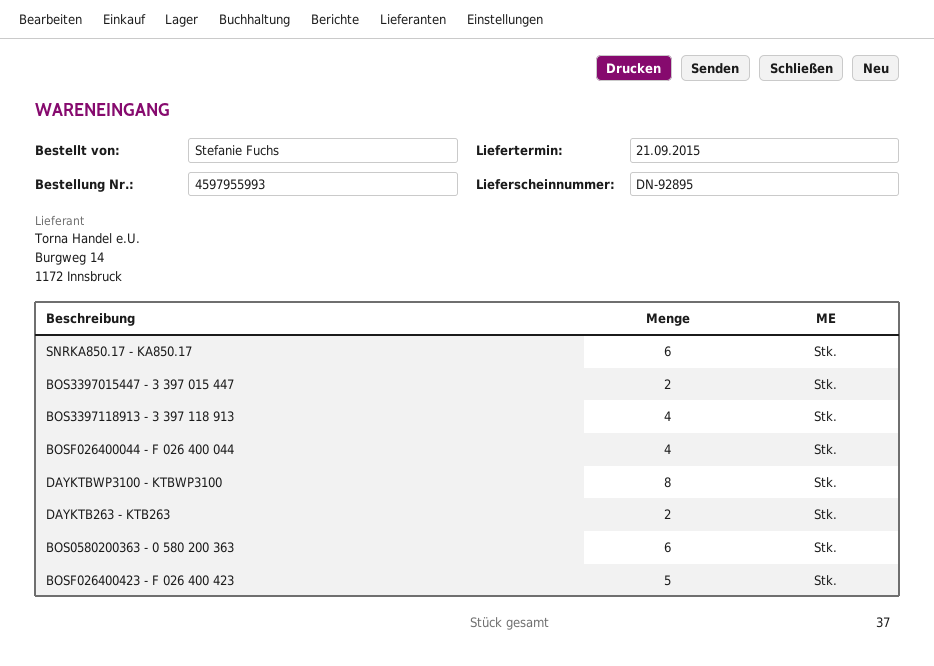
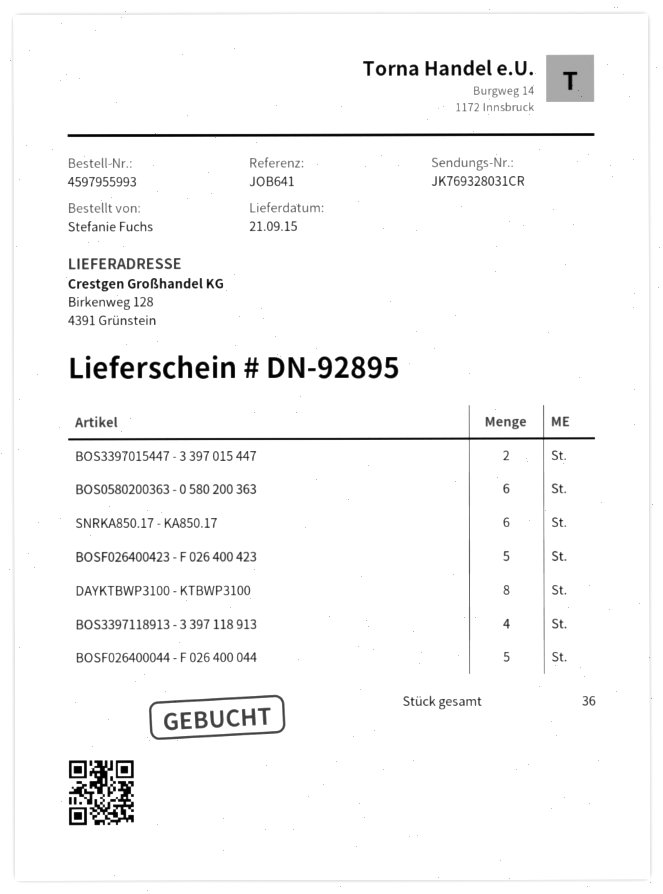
BOSF026400044 - F 026 400 044: 4 -> 5
DAYKTB263 - KTB263: 2 -> none
total quantity: 37 -> 36

